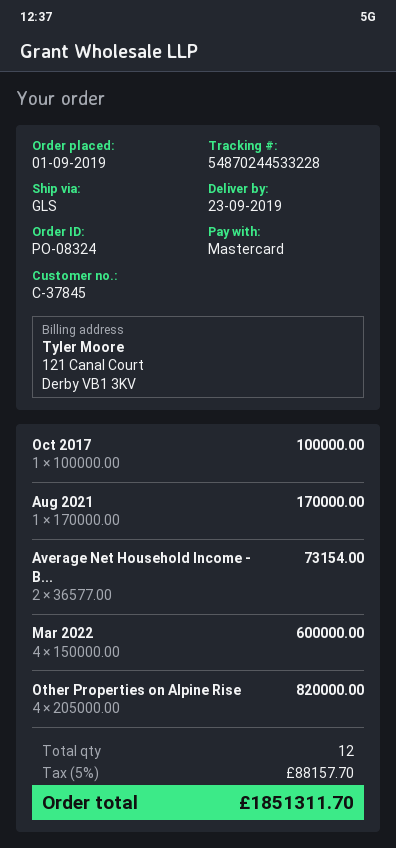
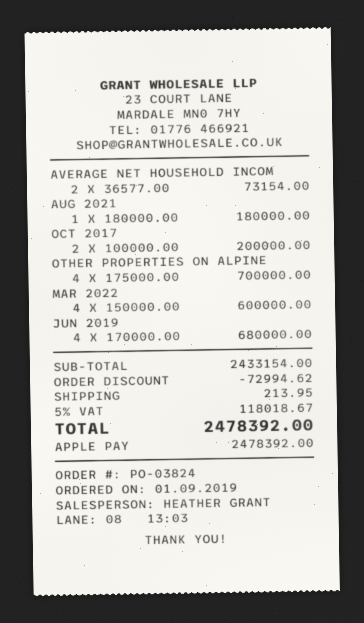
order number: PO-08324 -> PO-03824
payment method: Mastercard -> Apple Pay
Oct 2017: 1 x 100000.00 = 100000.00 -> 2 x 100000.00 = 200000.00
Aug 2021: 1 x 170000.00 = 170000.00 -> 1 x 180000.00 = 180000.00
Other Properties on Alpine Rise: 4 x 205000.00 = 820000.00 -> 4 x 175000.00 = 700000.00
JUN 2019: none -> 4 x 170000.00 = 680000.00
discount: none -> 72994.62
shipping: none -> 213.95
tax: 5% = 88157.70 -> 5% = 118018.67
total: 1851311.70 -> 2478392.00

